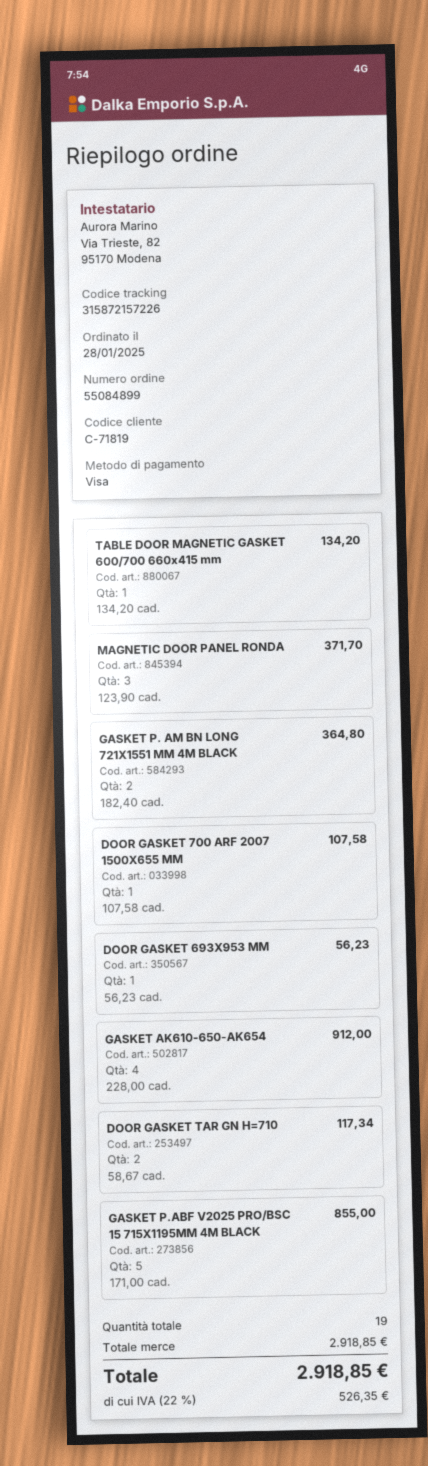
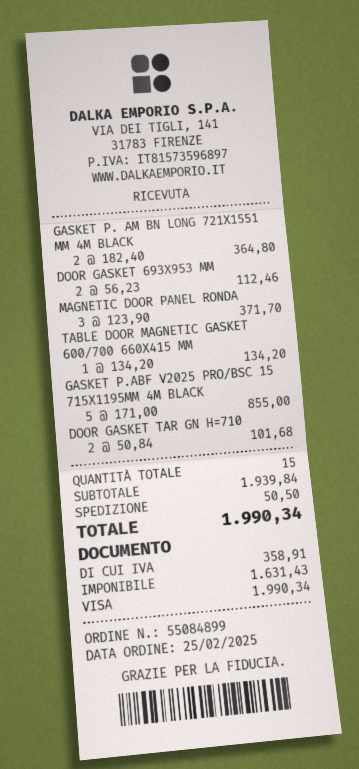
order date: 2025-01-28 -> 2025-02-25
DOOR GASKET 700 ARF 2007 1500X655 MM: 1 x 107.58 = 107.58 -> none
DOOR GASKET 693X953 MM: 1 x 56.23 = 56.23 -> 2 x 56.23 = 112.46
GASKET AK610-650-AK654: 4 x 228.00 = 912.00 -> none
DOOR GASKET TAR GN H=710: 2 x 58.67 = 117.34 -> 2 x 50.84 = 101.68
total quantity: 19 -> 15
subtotal: 2918.85 -> 1939.84
shipping: none -> 50.50
tax: 526.35 -> 358.91
total: 2918.85 -> 1990.34

